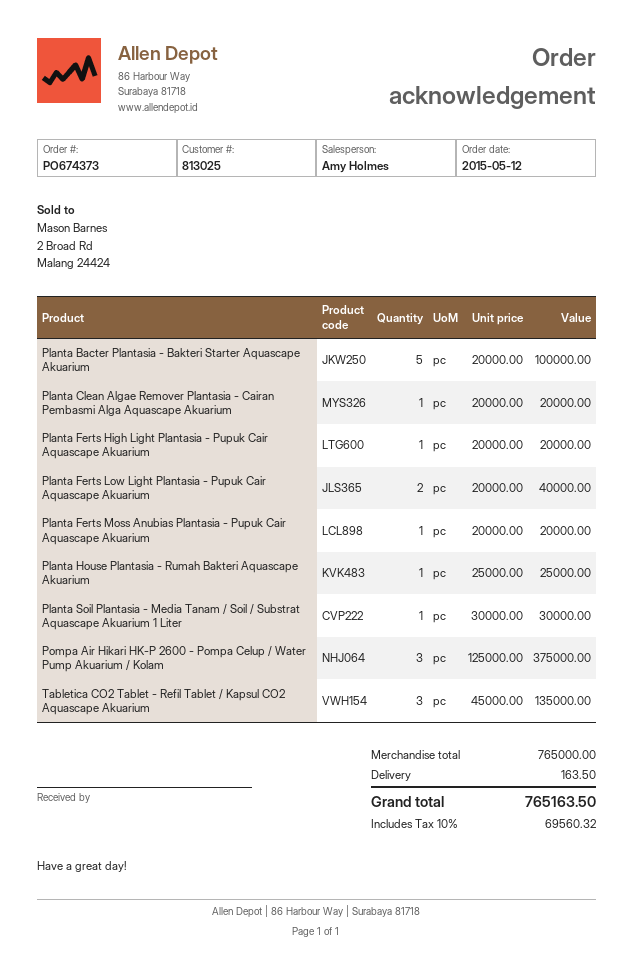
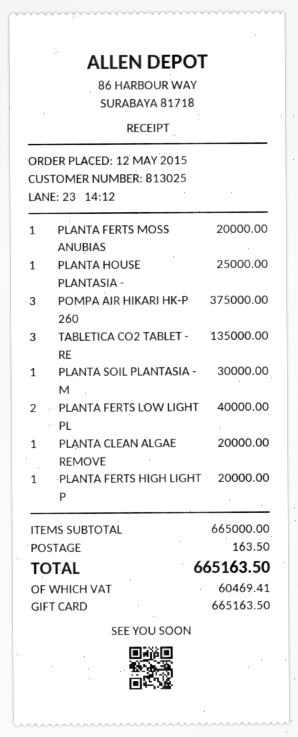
Planta Bacter Plantasia - Bakteri Starter Aquascape Akuarium: 5 for 100000.00 -> none
subtotal: 765000.00 -> 665000.00
tax: 69560.32 -> 60469.41
total: 765163.50 -> 665163.50

